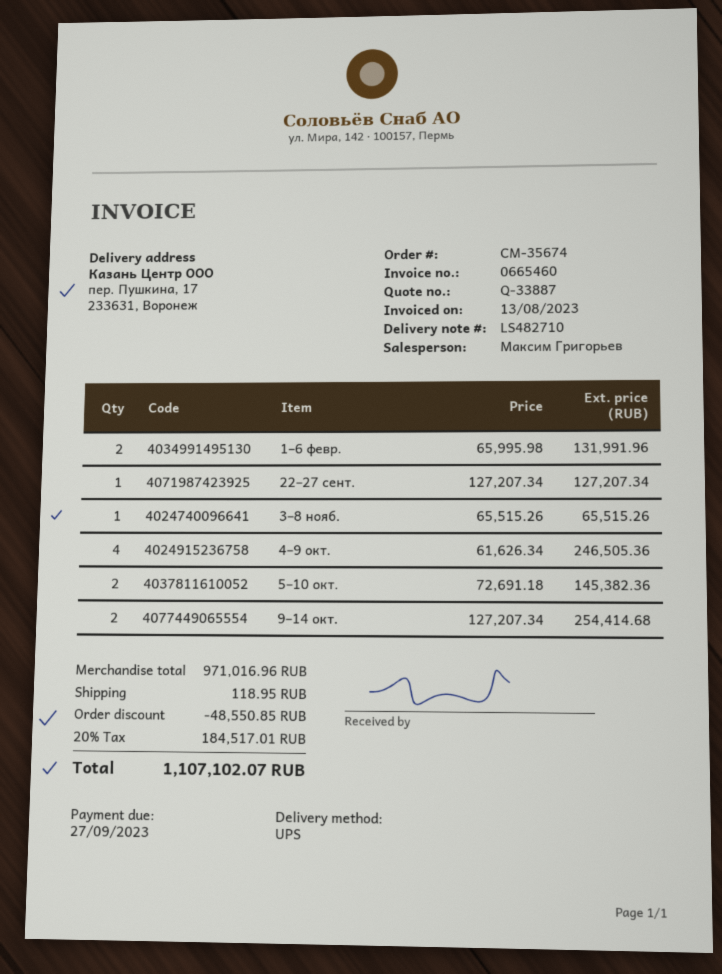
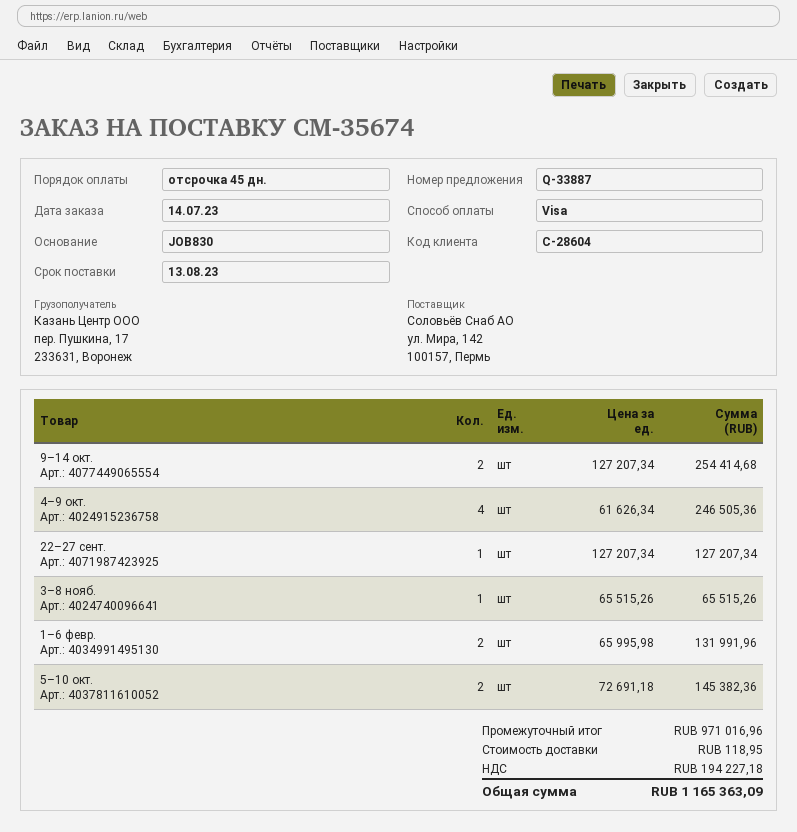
discount: 48550.85 -> none
tax: 184517.01 -> 194227.18
total: 1107102.07 -> 1165363.09

